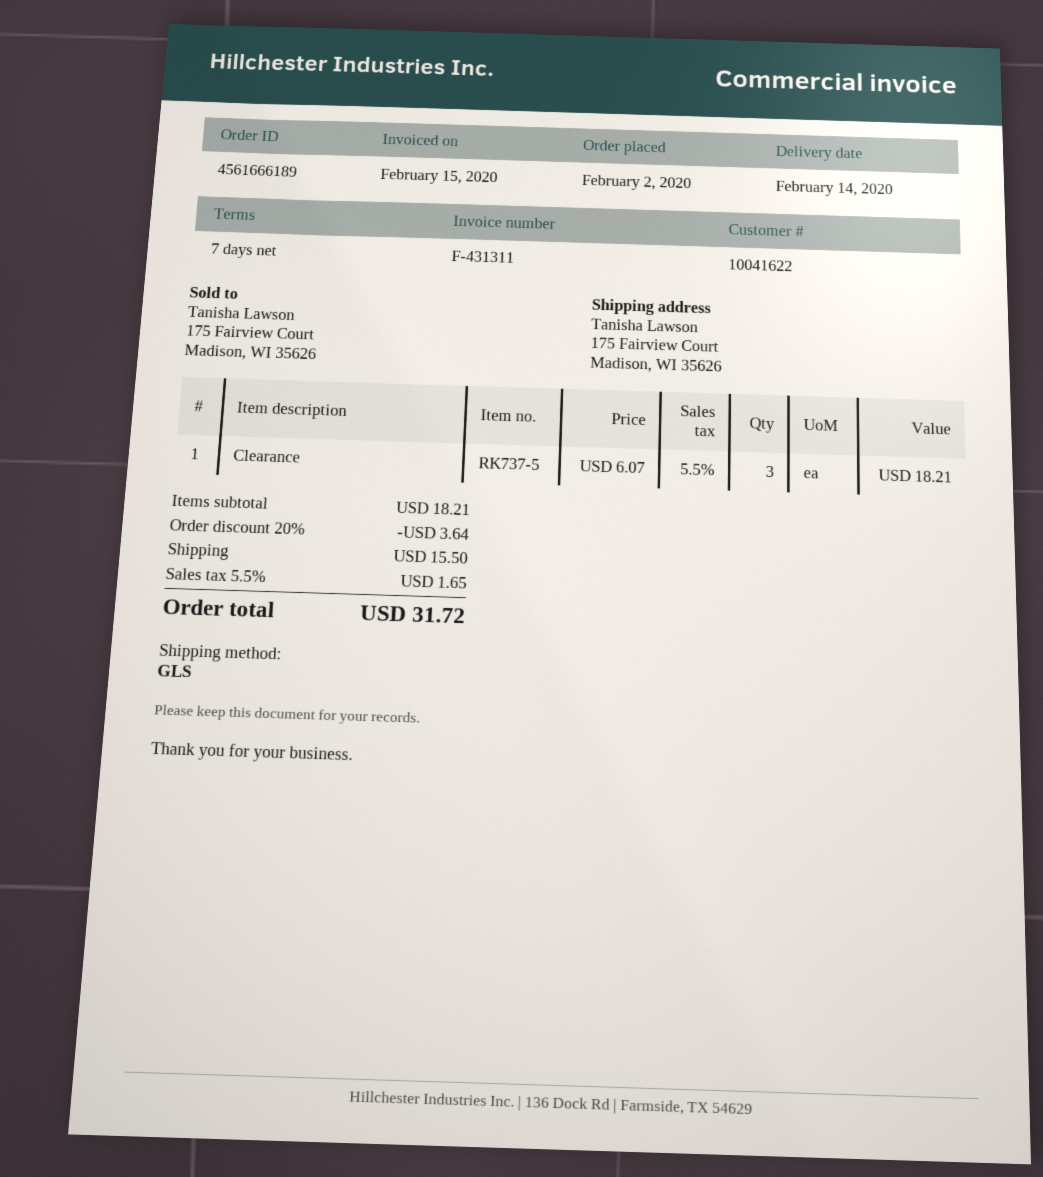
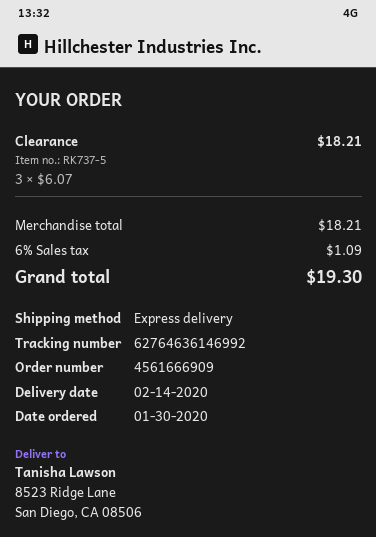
order number: 4561666189 -> 4561666909
order date: 2020-02-02 -> 2020-01-30
shipping method: GLS -> express
ship to: 175 Fairview Court, Madison, WI 35626 -> 8523 Ridge Lane, San Diego, CA 08506
discount: 20% = 3.64 -> none
shipping: 15.50 -> none
tax: 5.5% = 1.65 -> 6% = 1.09
total: 31.72 -> 19.30

